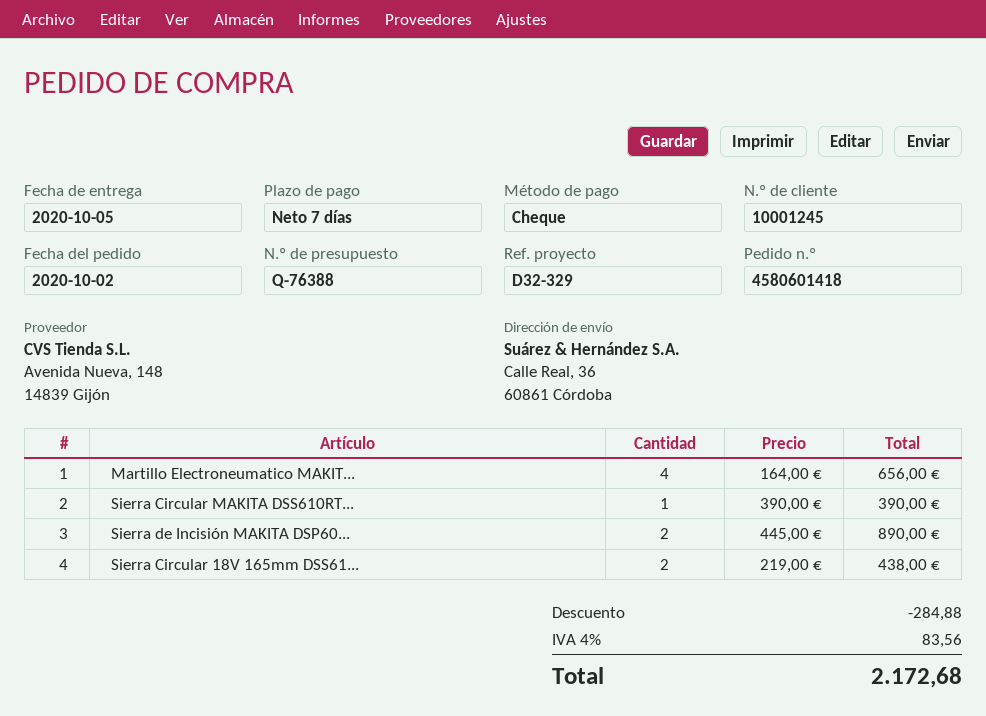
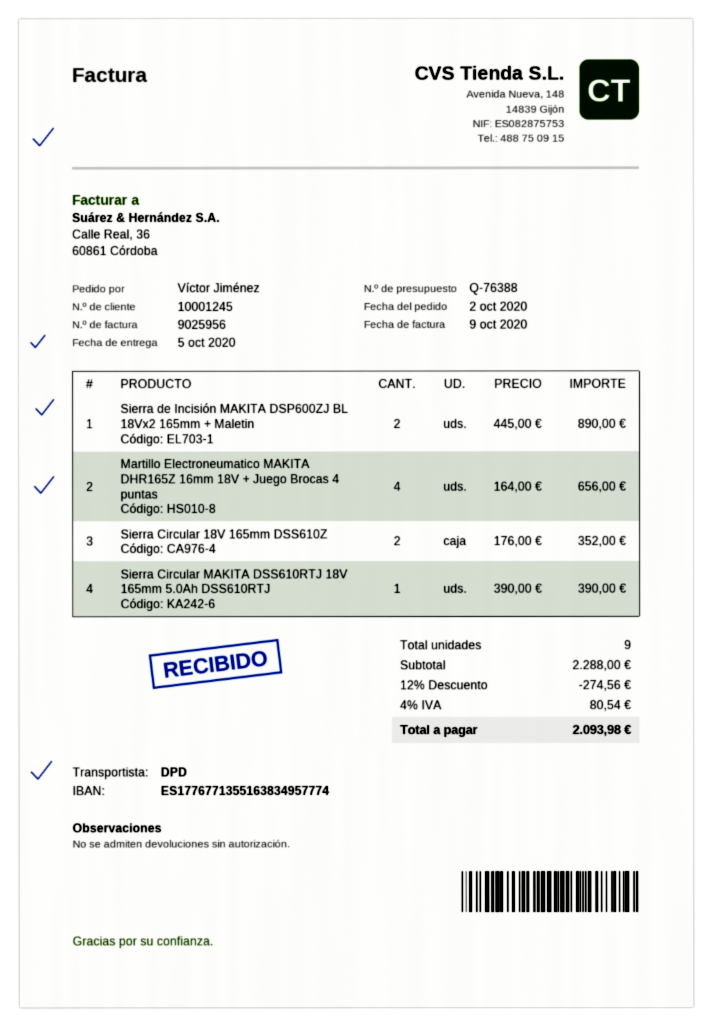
Sierra Circular 18V 165mm DSS61...: 2 x 219.00 = 438.00 -> 2 x 176.00 = 352.00
discount: 284.88 -> 274.56
tax: 4% = 83.56 -> 4% = 80.54
total: 2172.68 -> 2093.98

